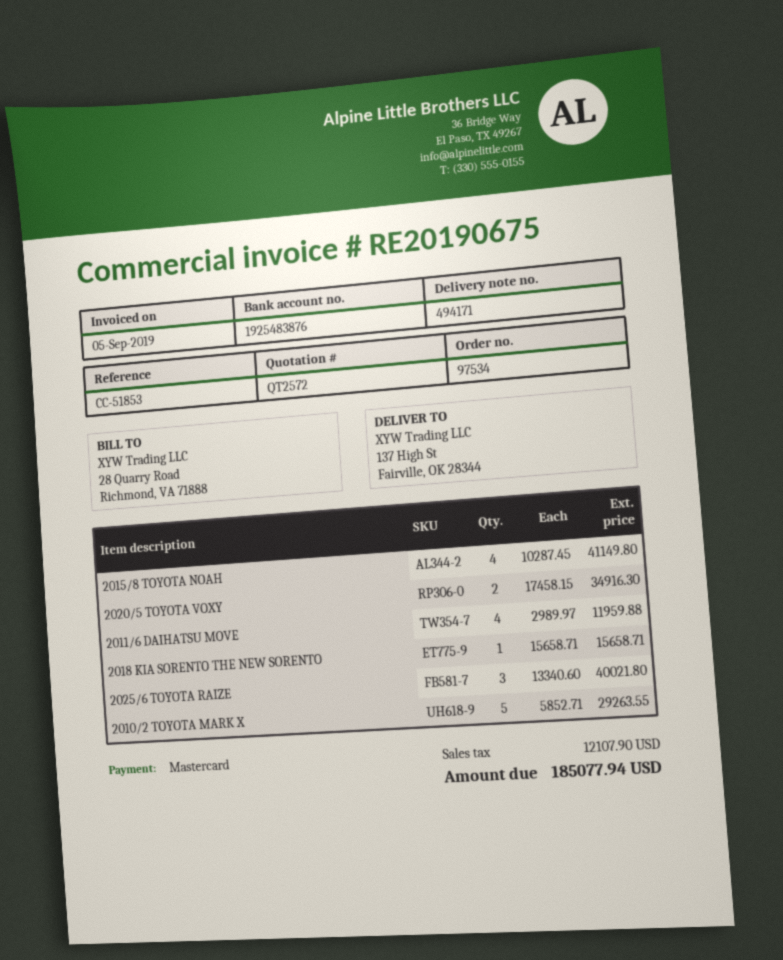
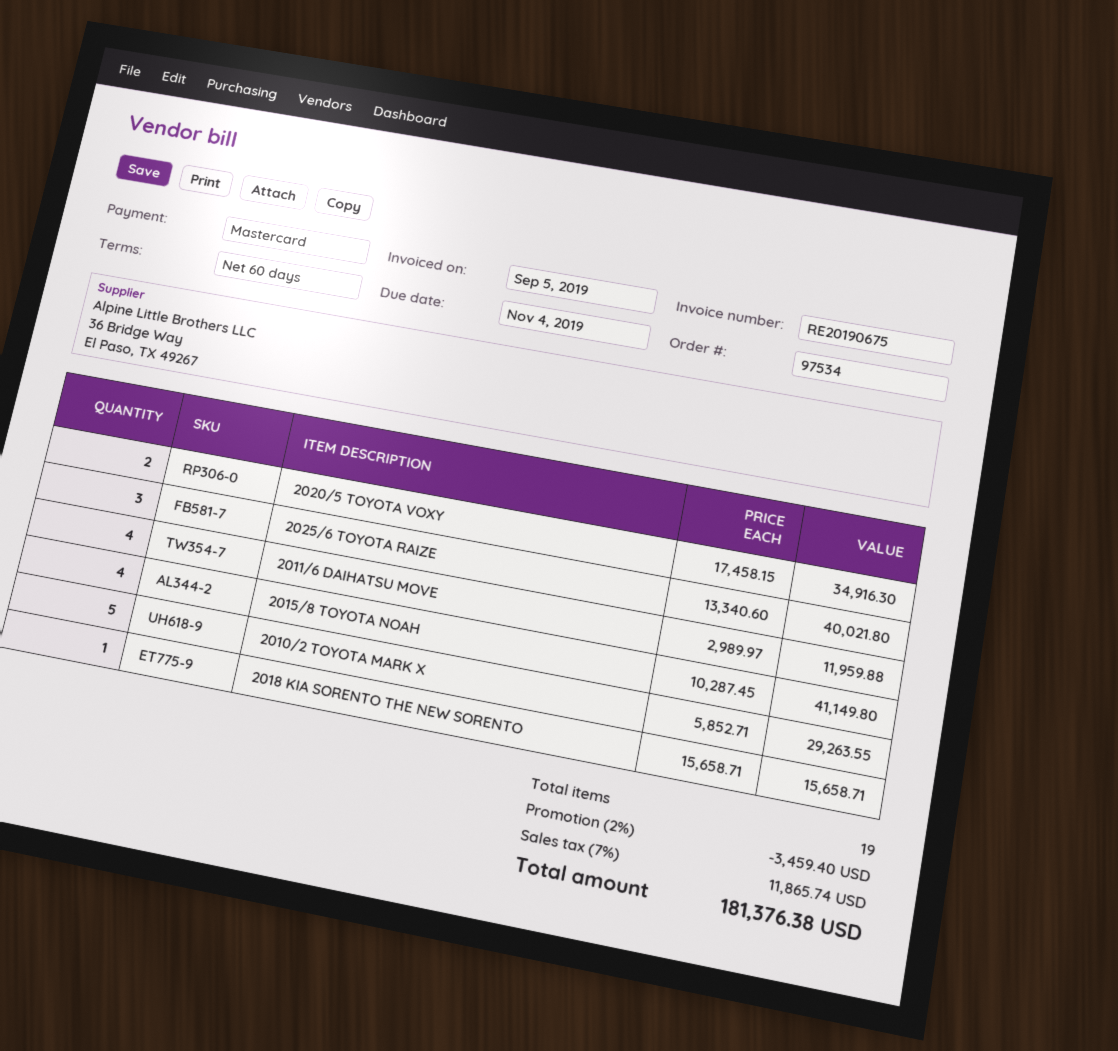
discount: none -> 2% = 3459.40
tax: 12107.90 -> 11865.74
total: 185077.94 -> 181376.38

